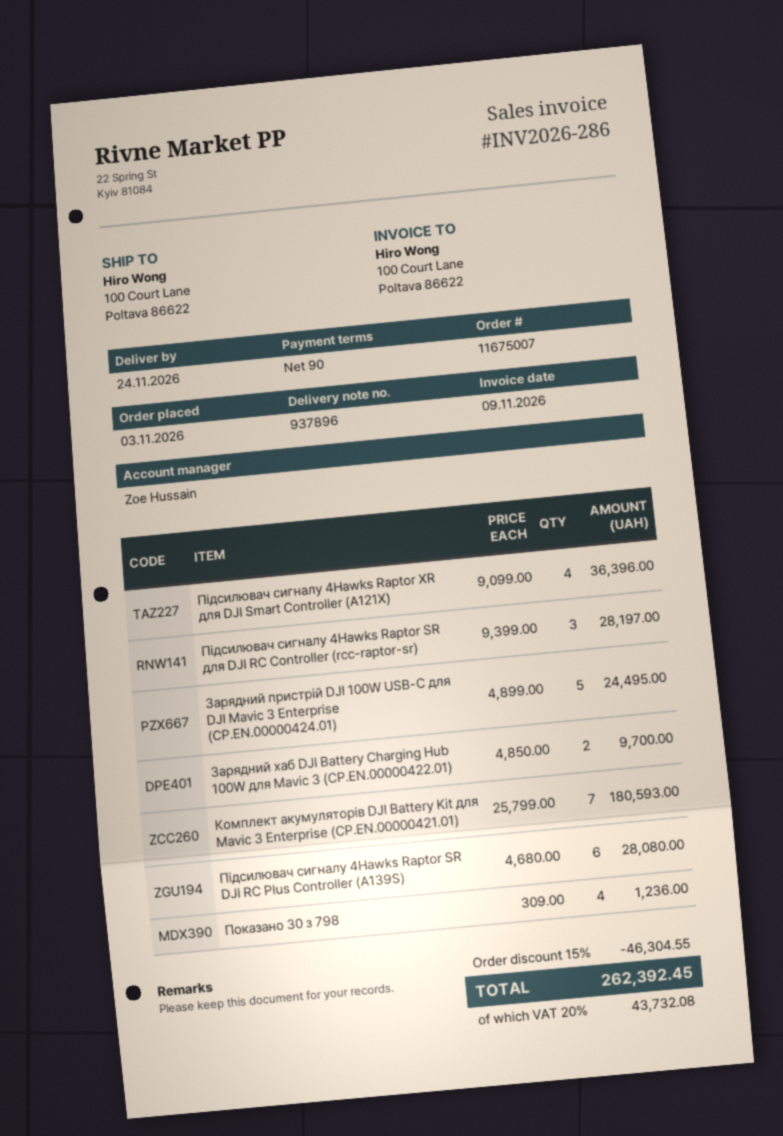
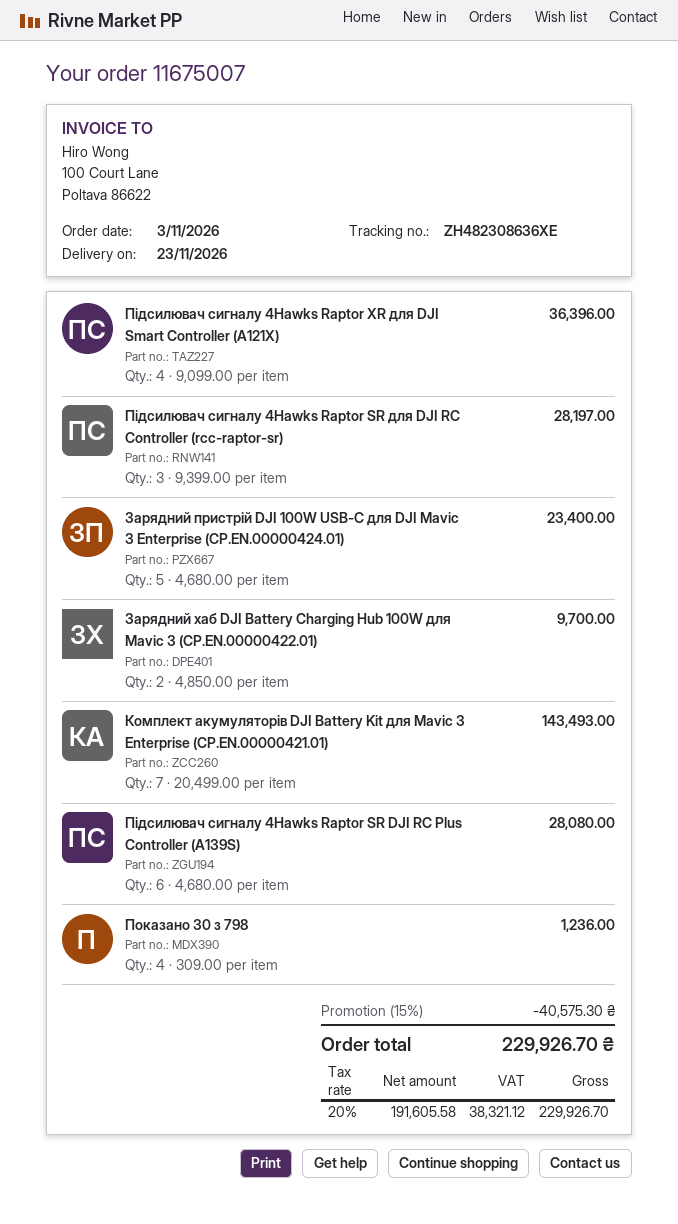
delivery date: 2026-11-24 -> 2026-11-23
Зарядний пристрій DJI 100W USB-C для DJI Mavic 3 Enterprise (CP.EN.00000424.01): 5 x 4899.00 = 24495.00 -> 5 x 4680.00 = 23400.00
Комплект акумуляторів DJI Battery Kit для Mavic 3 Enterprise (CP.EN.00000421.01): 7 x 25799.00 = 180593.00 -> 7 x 20499.00 = 143493.00
discount: 15% = 46304.55 -> 15% = 40575.30
tax: 20% = 43732.08 -> 20% = 38321.12
total: 262392.45 -> 229926.70

